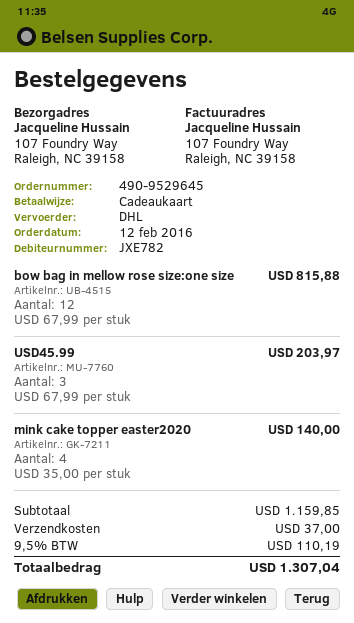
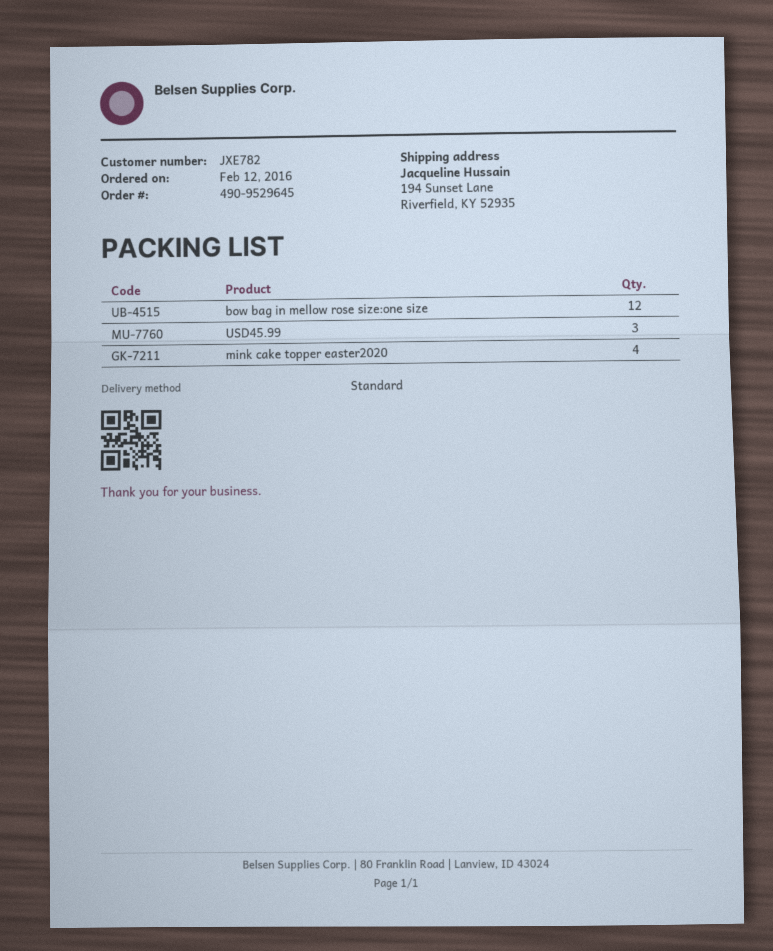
shipping method: DHL -> standard
ship to: 107 Foundry Way, Raleigh, NC 39158 -> 194 Sunset Lane, Riverfield, KY 52935

